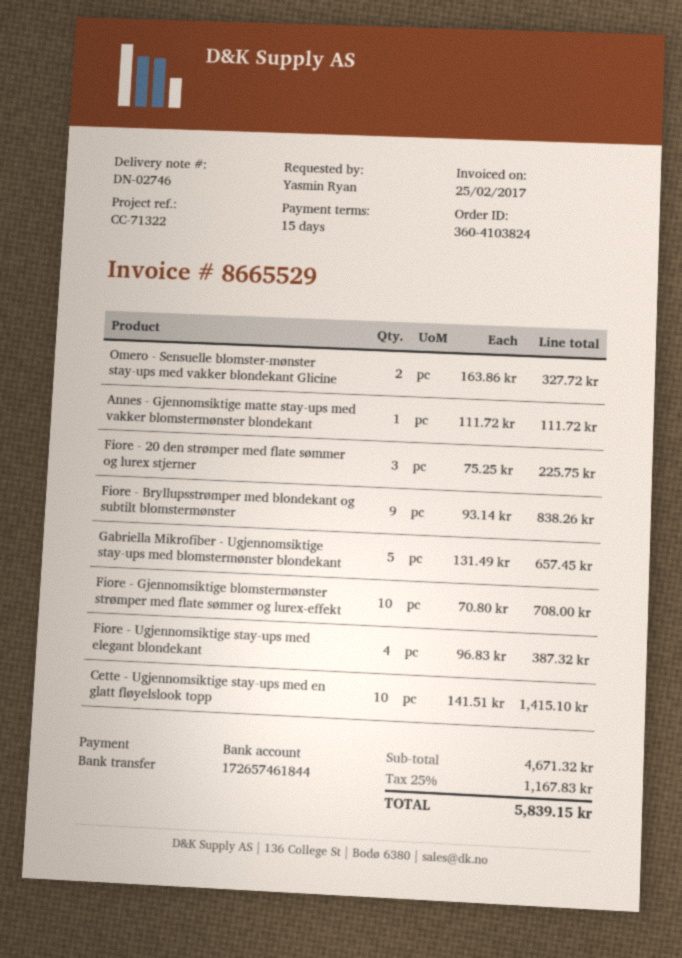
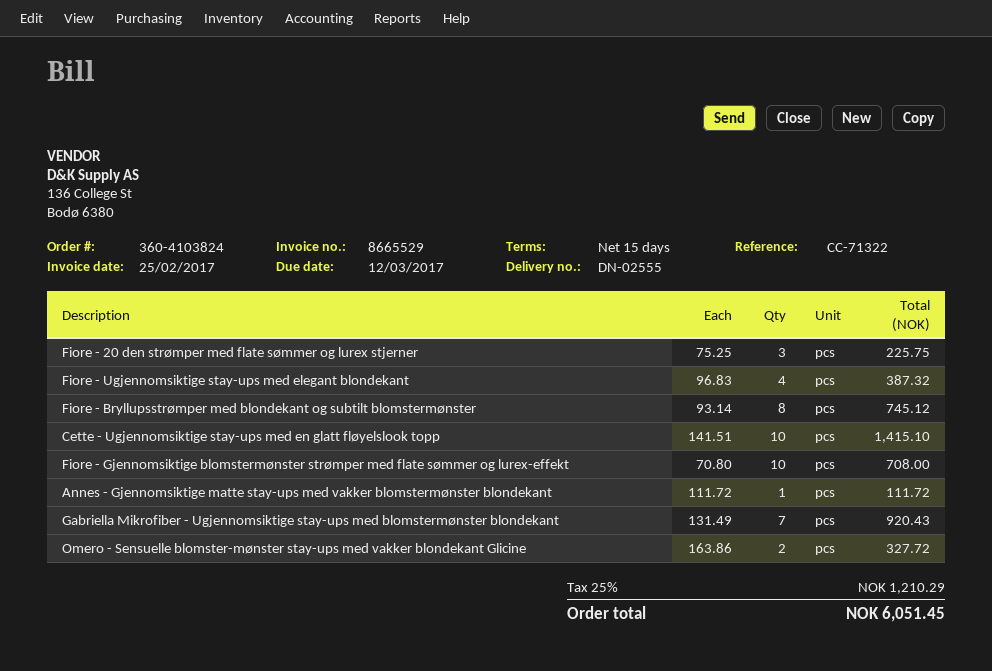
delivery note number: DN-02746 -> DN-02555
Fiore - Bryllupsstrømper med blondekant og subtilt blomstermønster: 9 x 93.14 = 838.26 -> 8 x 93.14 = 745.12
Gabriella Mikrofiber - Ugjennomsiktige stay-ups med blomstermønster blondekant: 5 x 131.49 = 657.45 -> 7 x 131.49 = 920.43
tax: 25% = 1167.83 -> 25% = 1210.29
total: 5839.15 -> 6051.45

